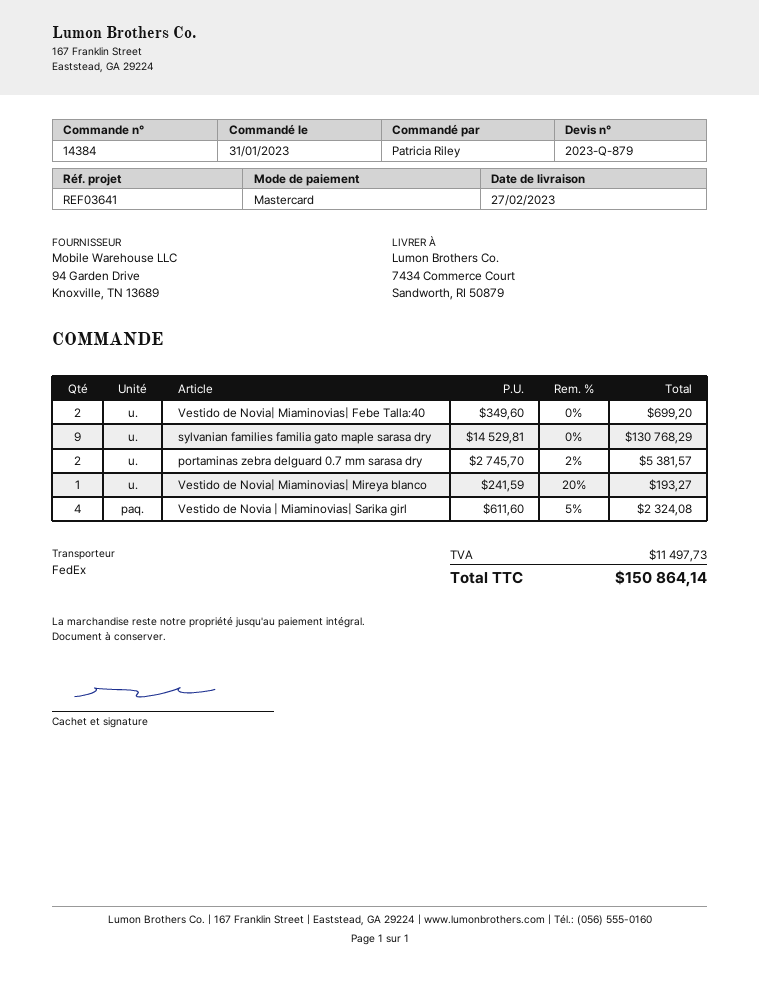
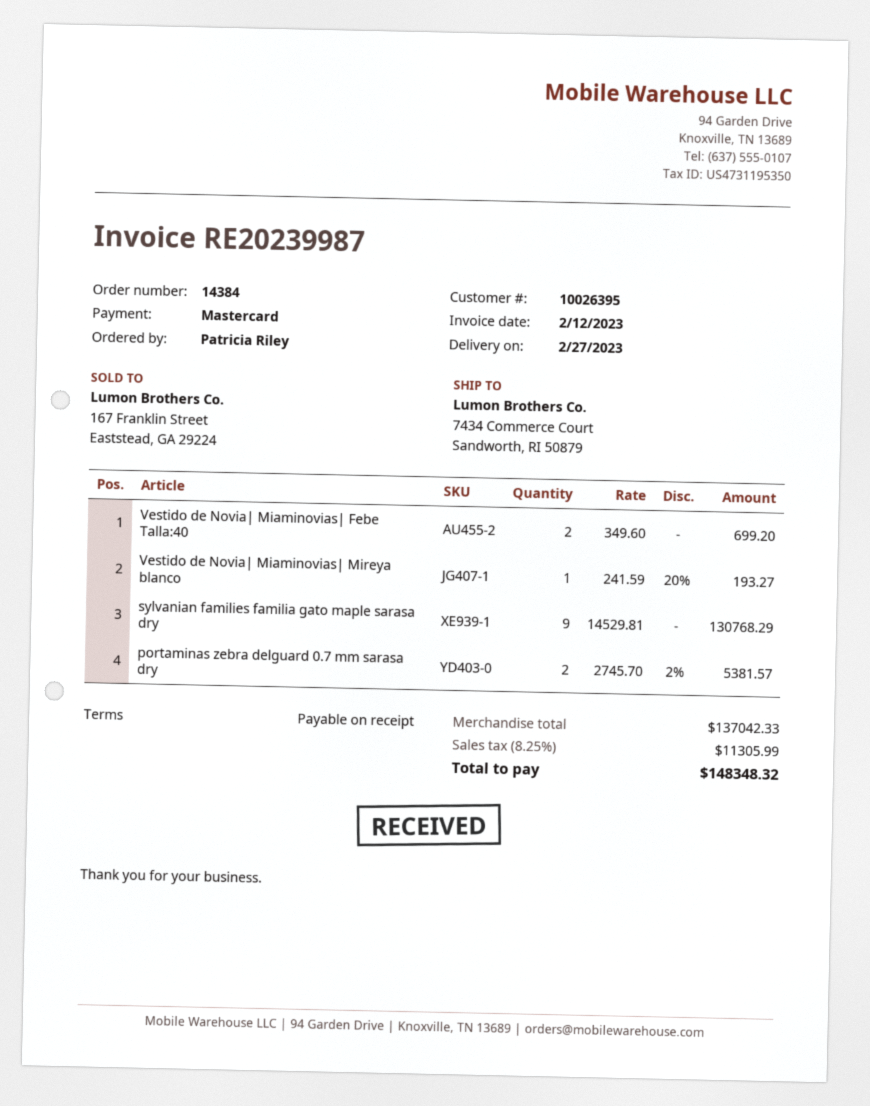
Vestido de Novia | Miaminovias| Sarika girl: 4 x 611.60 - 5% = 2324.08 -> none
tax: 11497.73 -> 11305.99
total: 150864.14 -> 148348.32

